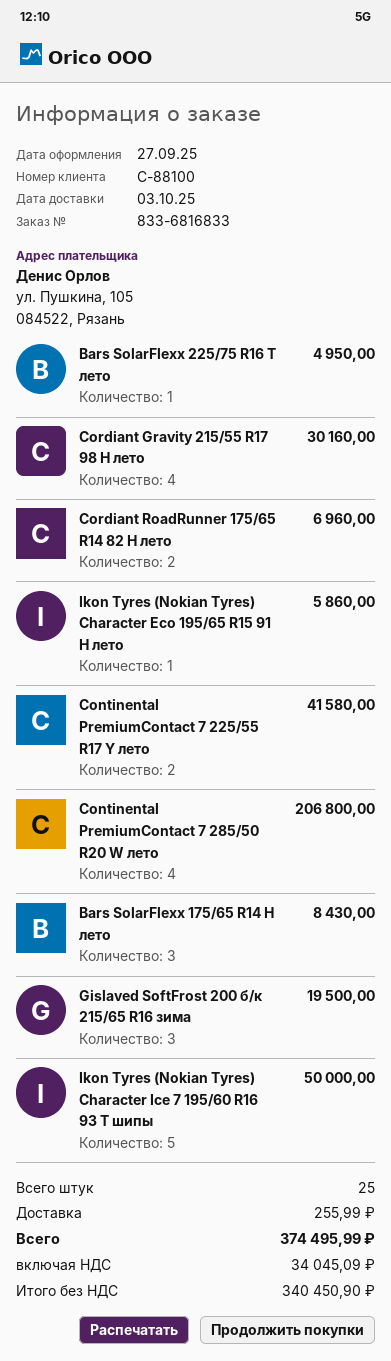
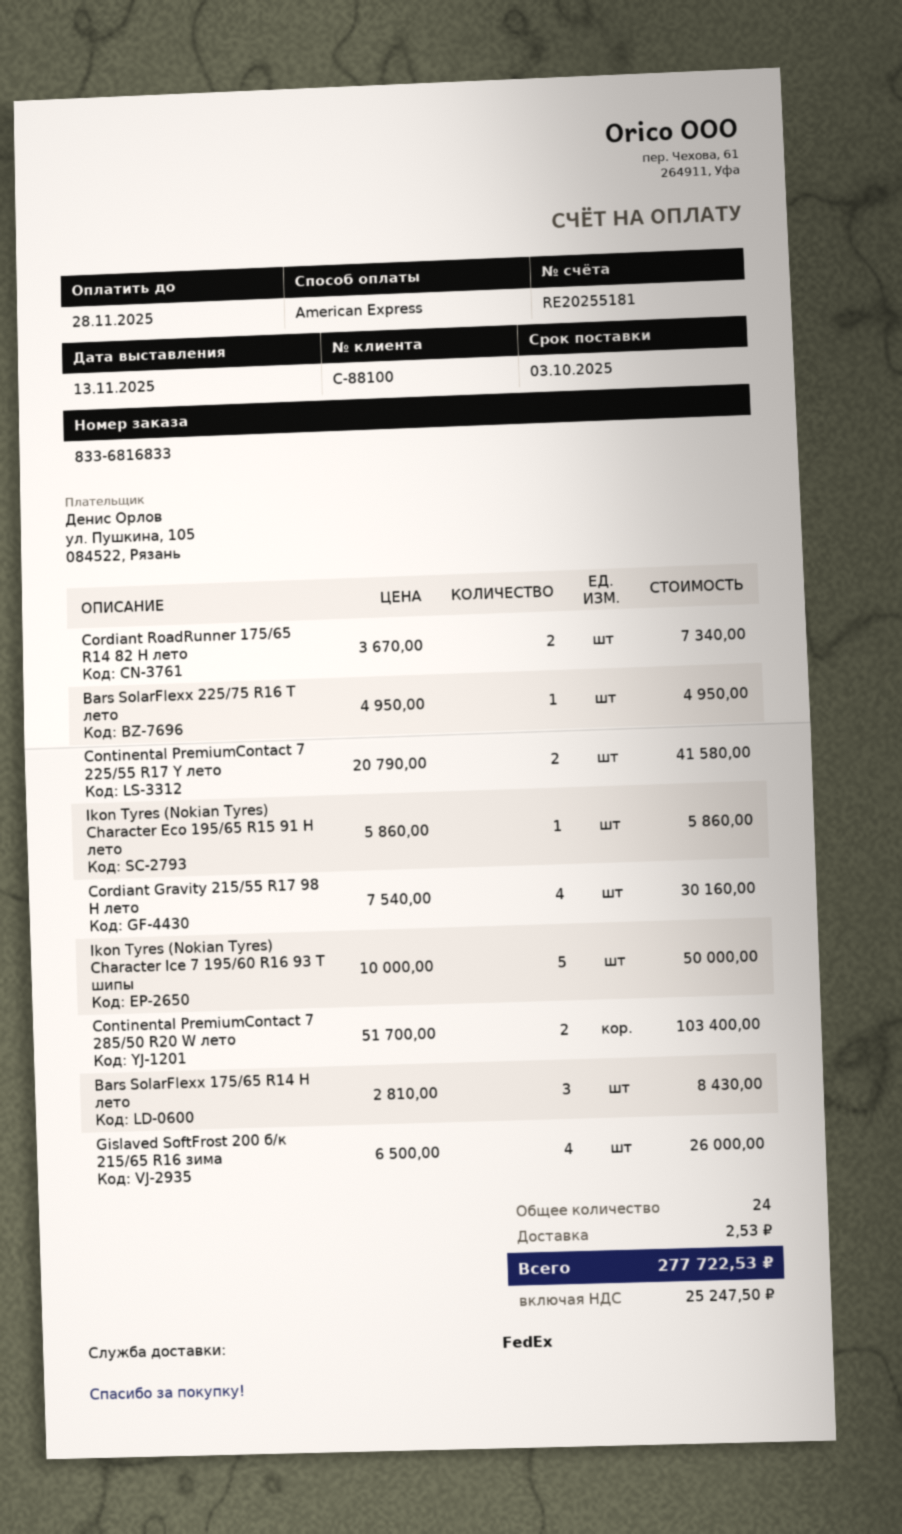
Cordiant RoadRunner 175/65 R14 82 H лето: 2 for 6960.00 -> 2 for 7340.00
Continental PremiumContact 7 285/50 R20 W лето: 4 for 206800.00 -> 2 for 103400.00
Gislaved SoftFrost 200 б/к 215/65 R16 зима: 3 for 19500.00 -> 4 for 26000.00
total quantity: 25 -> 24
shipping: 255.99 -> 2.53
tax: 34045.09 -> 25247.50
total: 374495.99 -> 277722.53

